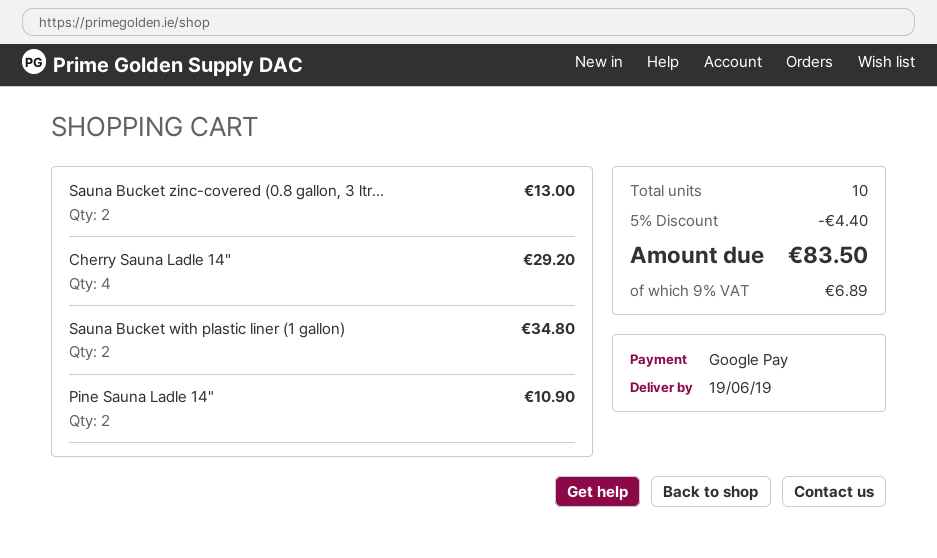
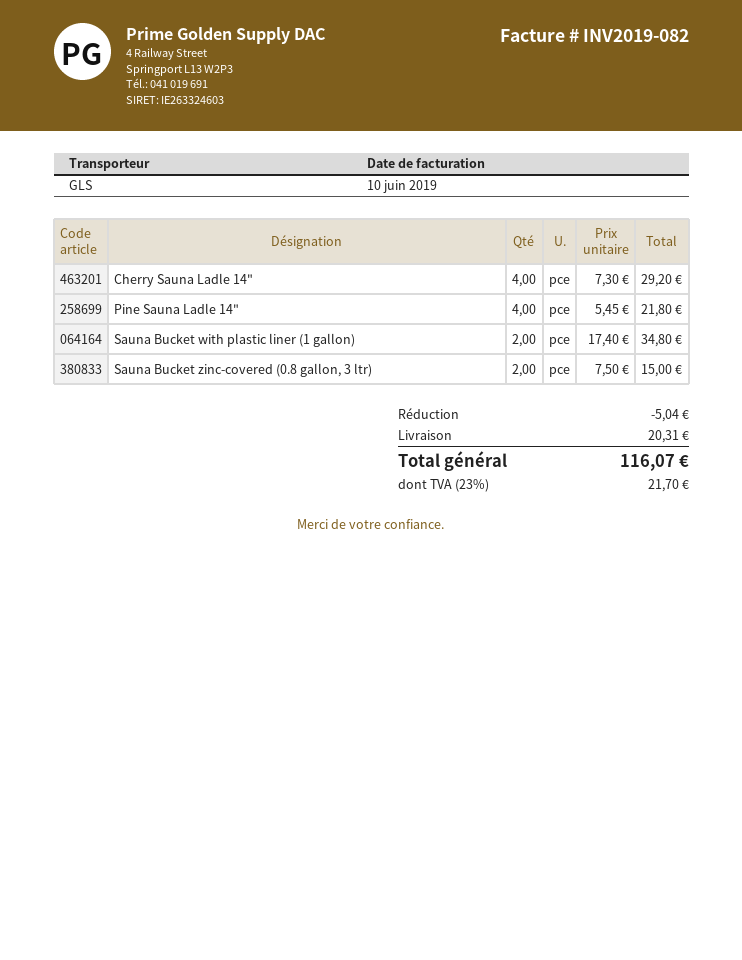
Sauna Bucket zinc-covered (0.8 gallon, 3 ltr...: 2 for 13.00 -> 2 for 15.00
Pine Sauna Ladle 14": 2 for 10.90 -> 4 for 21.80
discount: 4.40 -> 5.04
shipping: none -> 20.31
tax: 9% = 6.89 -> 23% = 21.70
total: 83.50 -> 116.07

